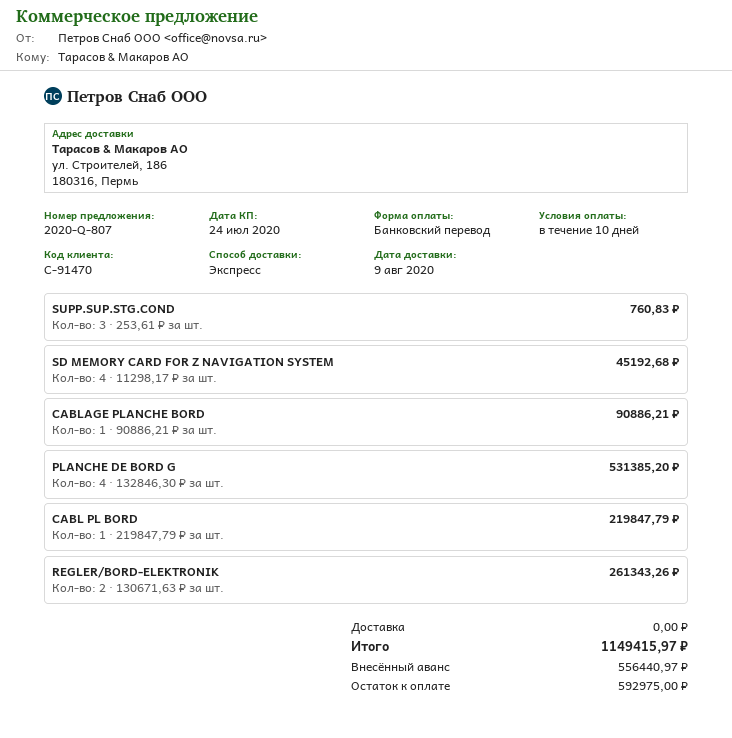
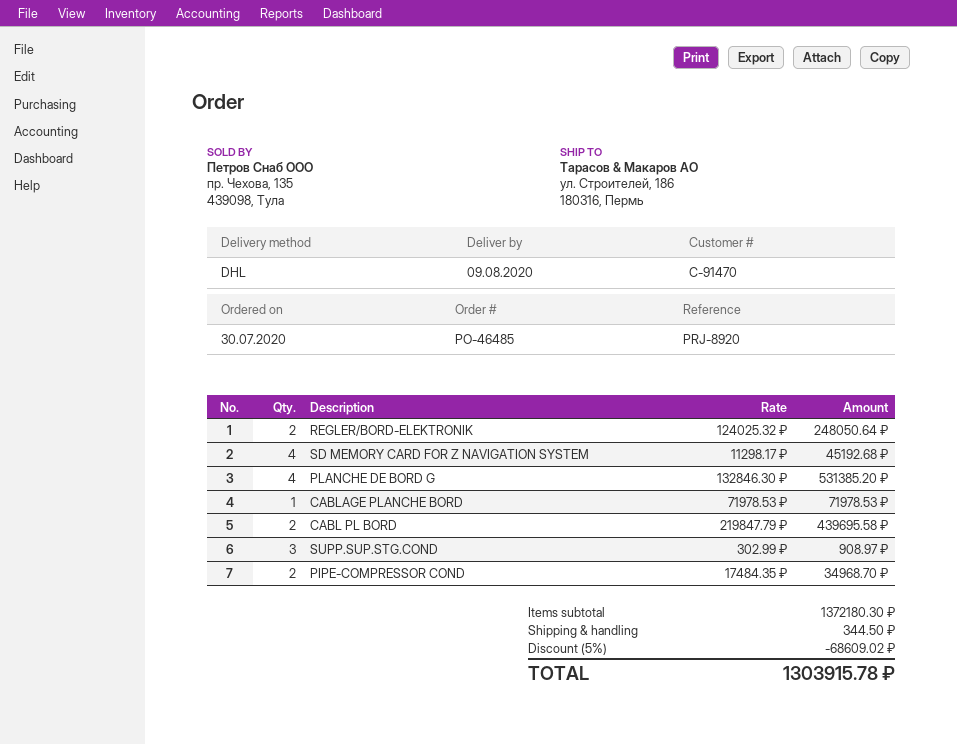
shipping method: express -> DHL
SUPP.SUP.STG.COND: 3 x 253.61 = 760.83 -> 3 x 302.99 = 908.97
CABLAGE PLANCHE BORD: 1 x 90886.21 = 90886.21 -> 1 x 71978.53 = 71978.53
CABL PL BORD: 1 x 219847.79 = 219847.79 -> 2 x 219847.79 = 439695.58
REGLER/BORD-ELEKTRONIK: 2 x 130671.63 = 261343.26 -> 2 x 124025.32 = 248050.64
PIPE-COMPRESSOR COND: none -> 2 x 17484.35 = 34968.70
discount: none -> 5% = 68609.02
shipping: 0.00 -> 344.50
total: 1149415.97 -> 1303915.78

